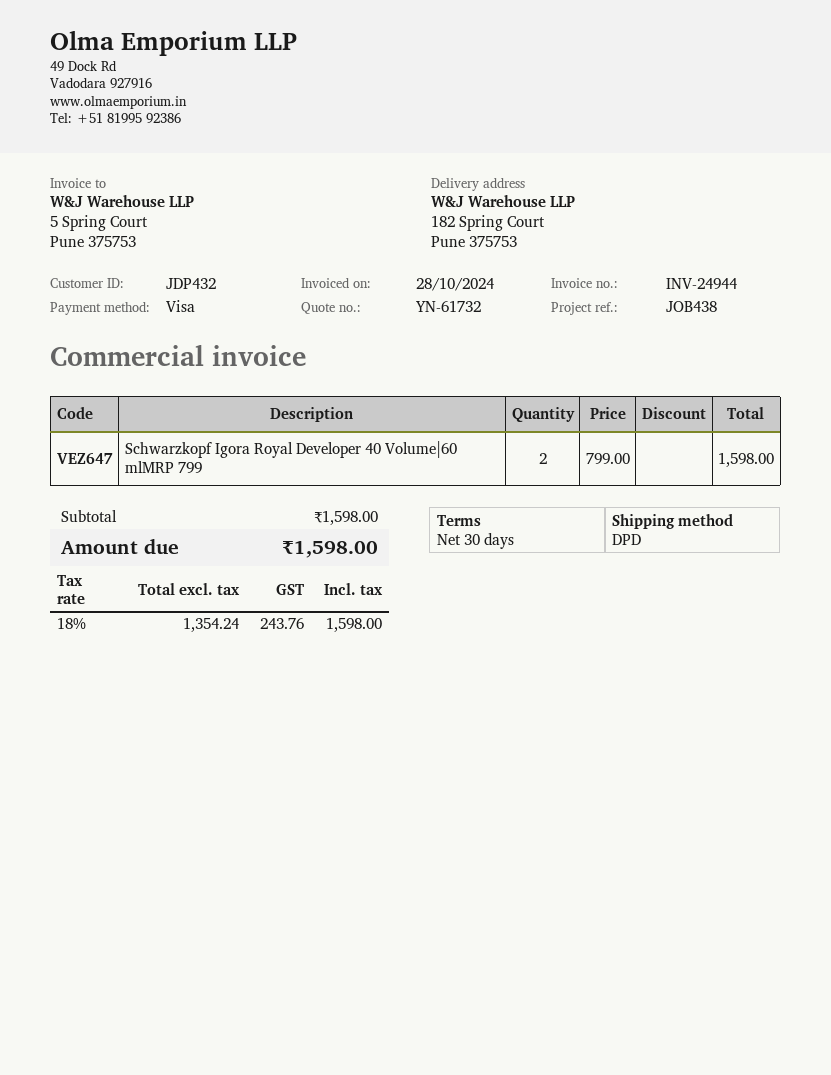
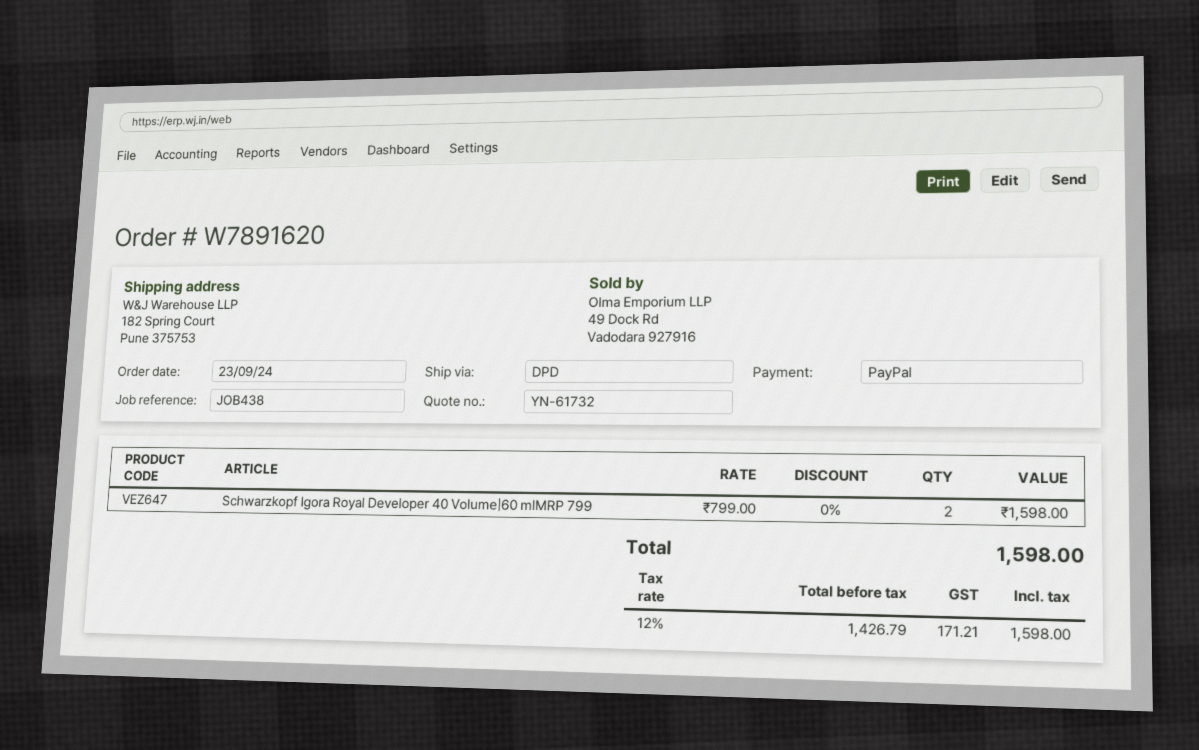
payment method: Visa -> PayPal
net: 1354.24 -> 1426.79
tax: 18% = 243.76 -> 12% = 171.21

